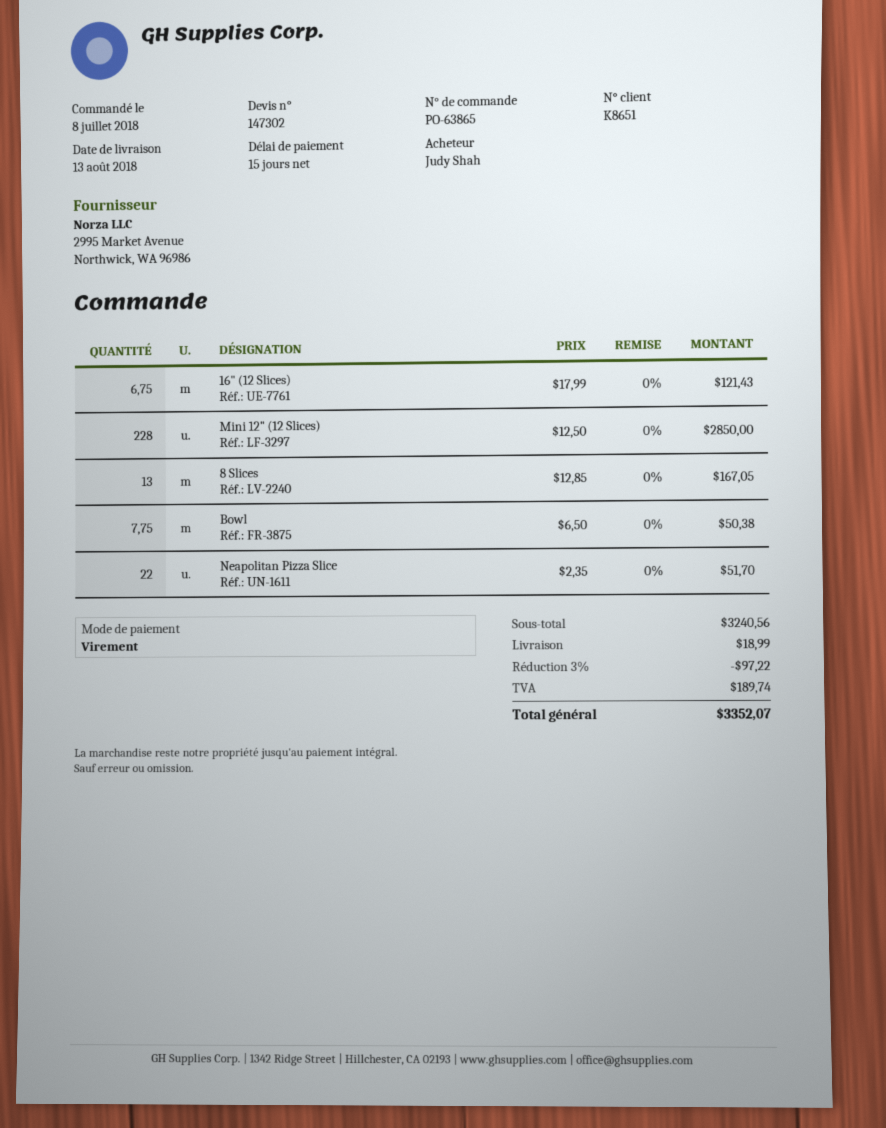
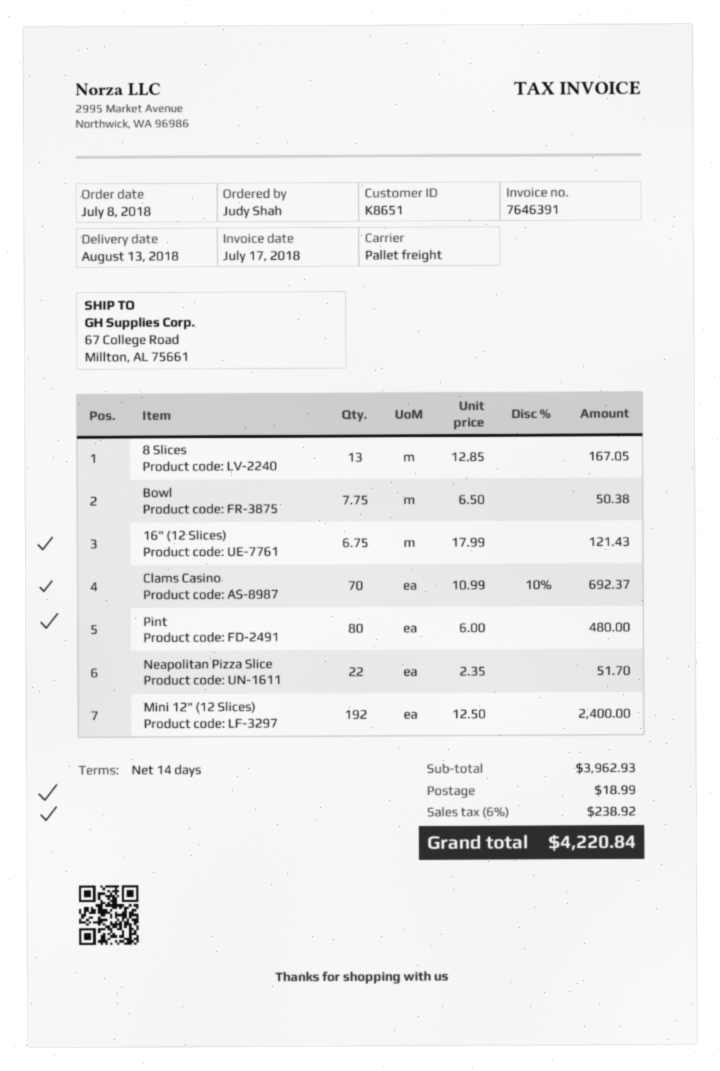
payment terms: 15 days -> 14 days
Mini 12" (12 Slices): 228 x 12.50 = 2850.00 -> 192 x 12.50 = 2400.00
Clams Casino: none -> 70 x 10.99 - 10% = 692.37
Pint: none -> 80 x 6.00 = 480.00
subtotal: 3240.56 -> 3962.93
discount: 3% = 97.22 -> none
tax: 189.74 -> 238.92
total: 3352.07 -> 4220.84

